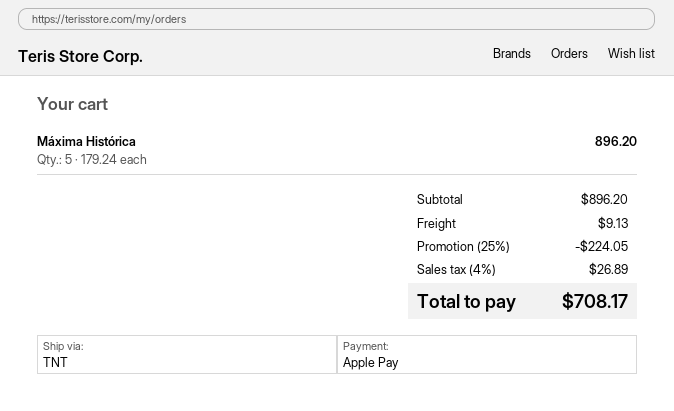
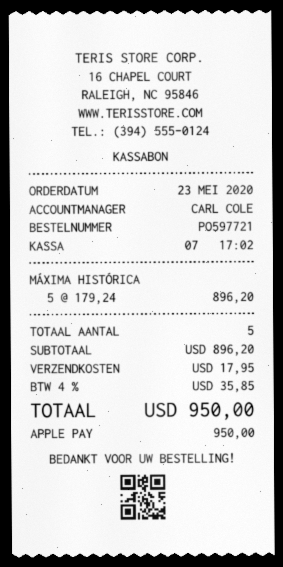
discount: 25% = 224.05 -> none
shipping: 9.13 -> 17.95
tax: 4% = 26.89 -> 4% = 35.85
total: 708.17 -> 950.00

